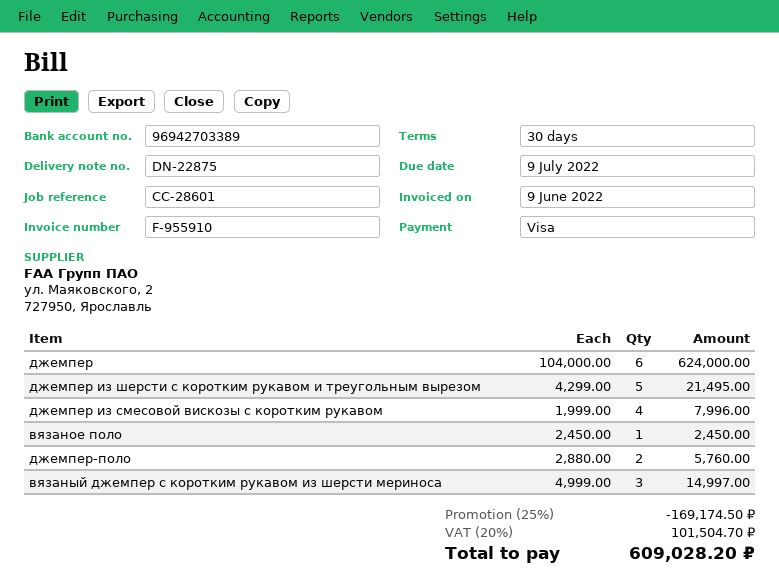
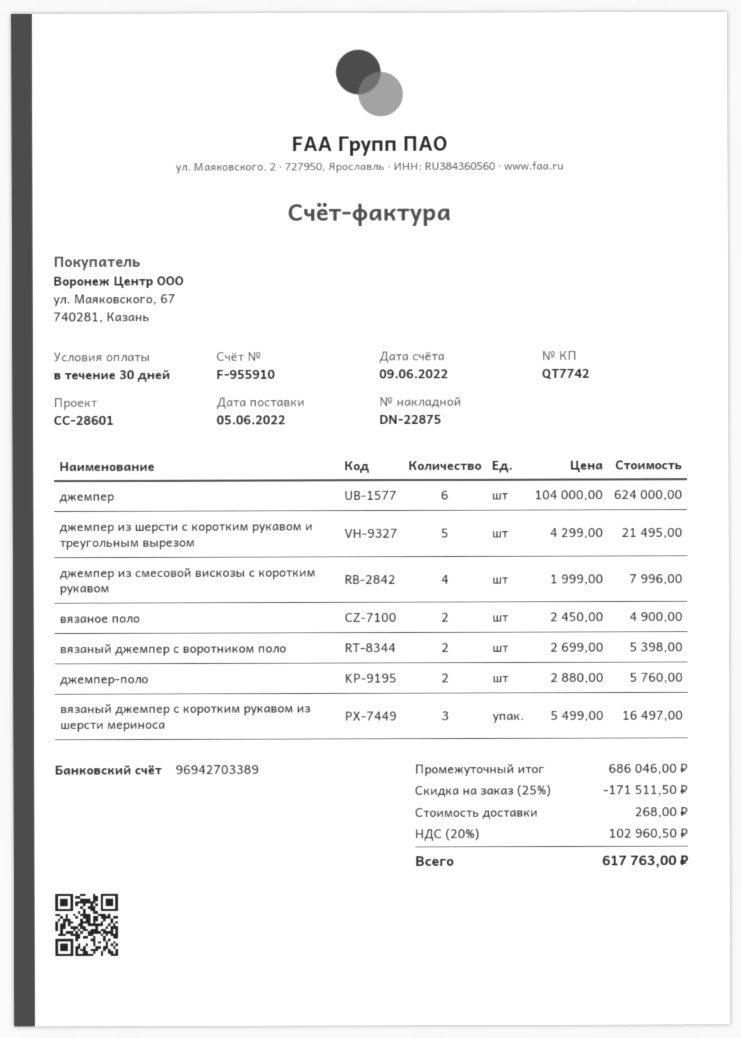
вязаное поло: 1 x 2450.00 = 2450.00 -> 2 x 2450.00 = 4900.00
вязаный джемпер с коротким рукавом из шерсти мериноса: 3 x 4999.00 = 14997.00 -> 3 x 5499.00 = 16497.00
вязаный джемпер с воротником поло: none -> 2 x 2699.00 = 5398.00
discount: 25% = 169174.50 -> 25% = 171511.50
shipping: none -> 268.00
tax: 20% = 101504.70 -> 20% = 102960.50
total: 609028.20 -> 617763.00

